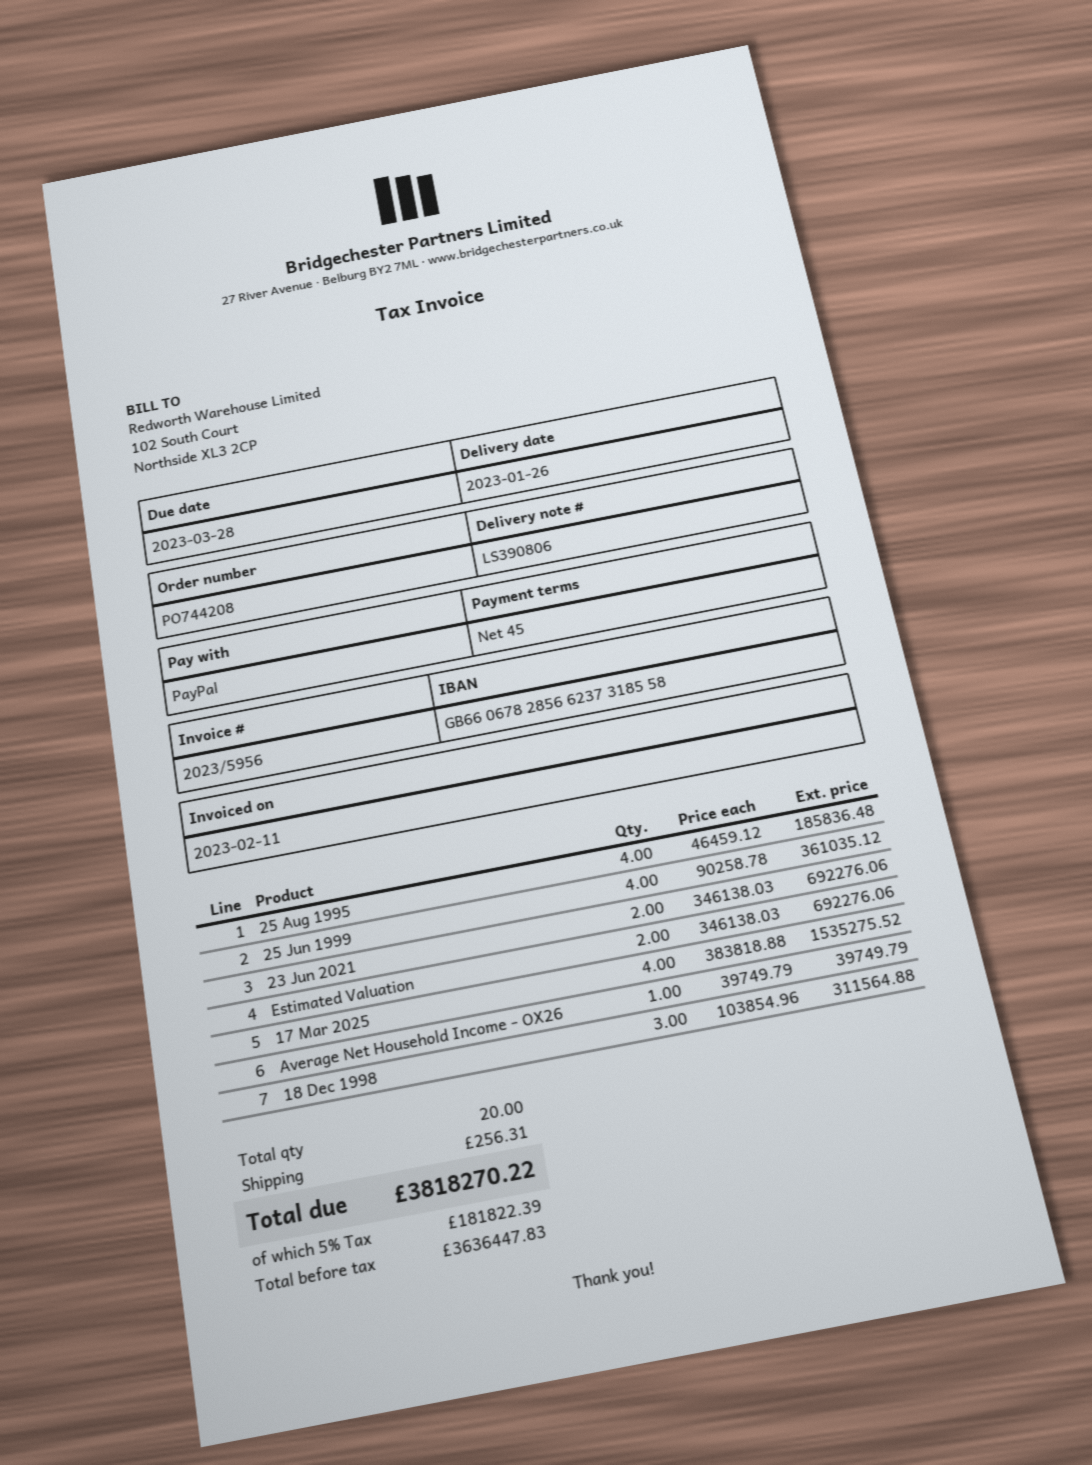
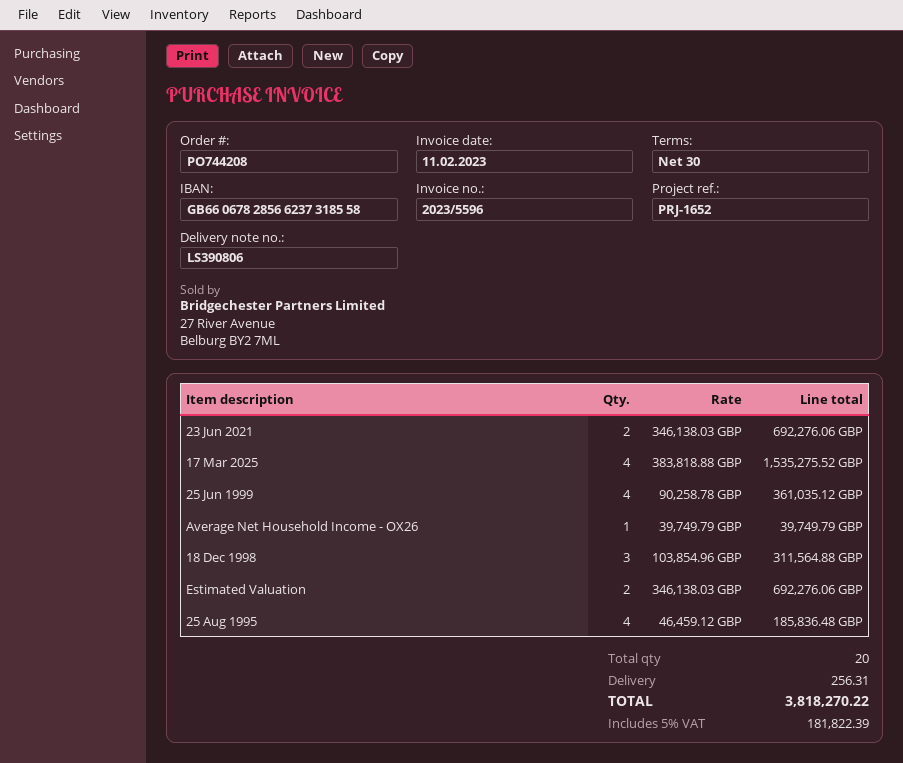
invoice number: 2023/5956 -> 2023/5596
payment terms: 45 days -> 30 days

